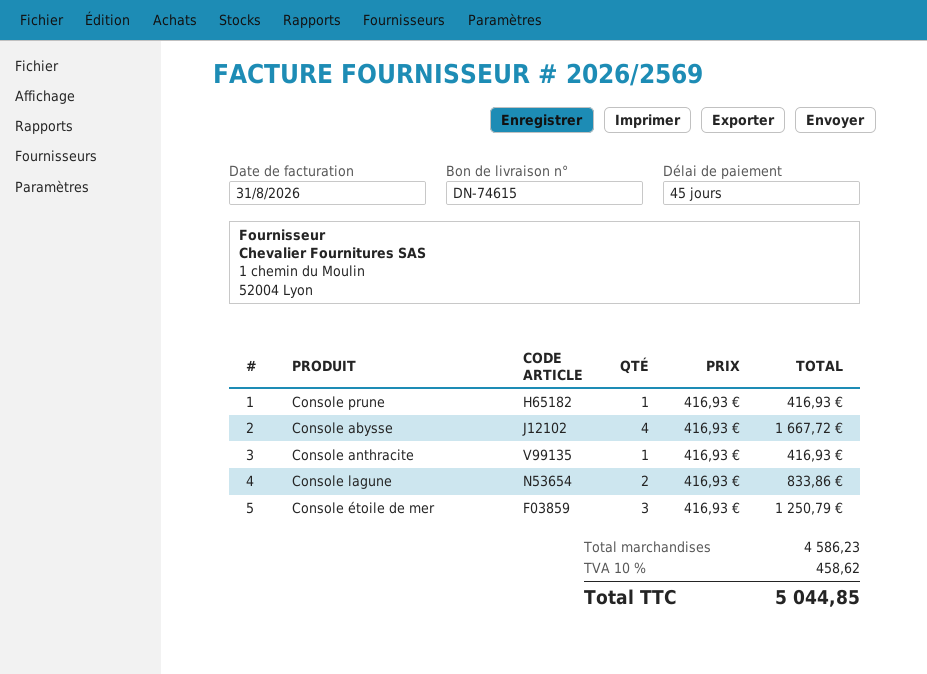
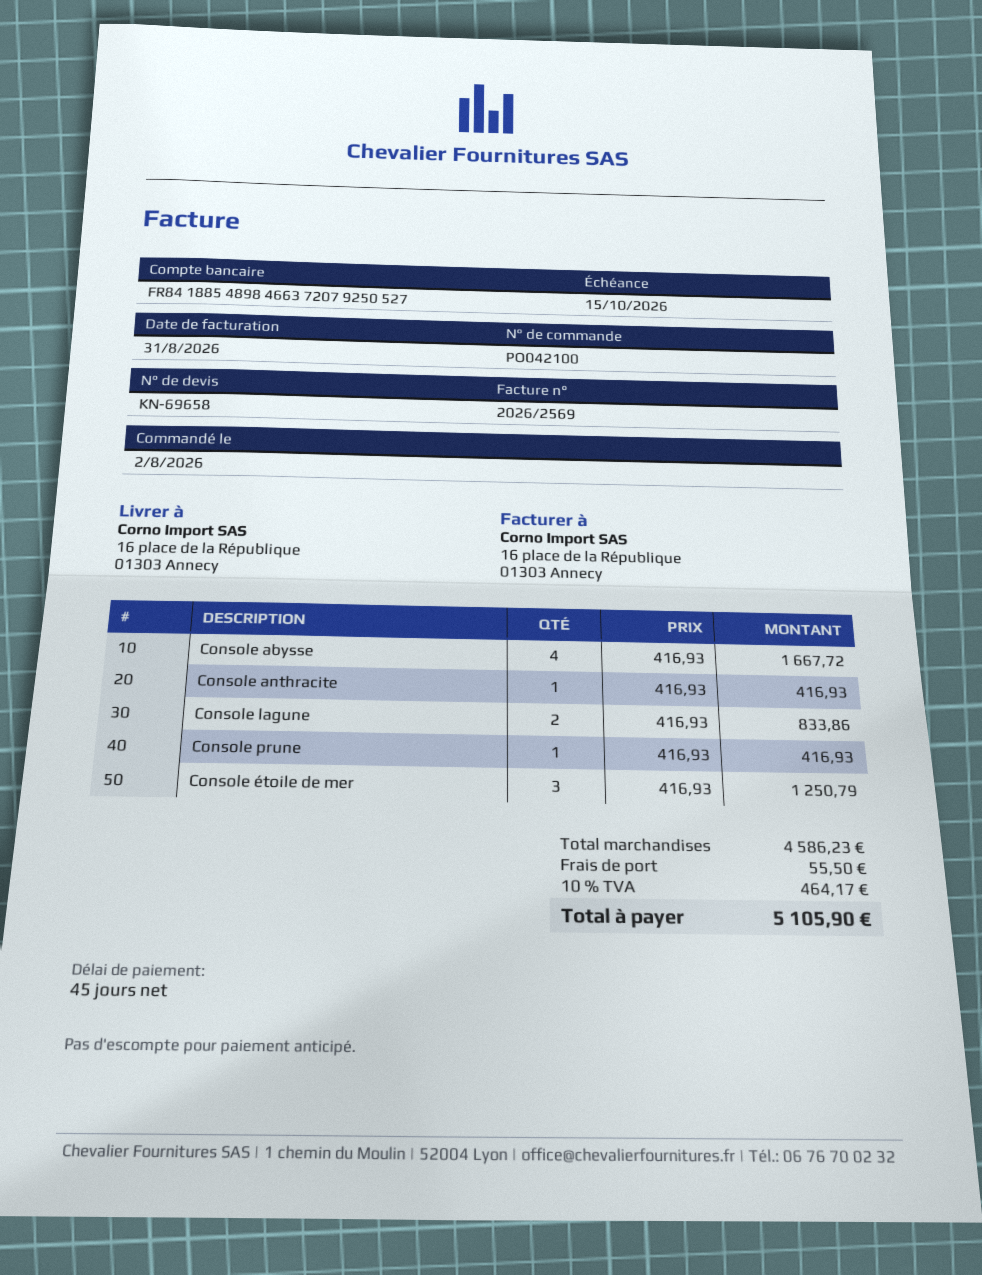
shipping: none -> 55.50
tax: 10% = 458.62 -> 10% = 464.17
total: 5044.85 -> 5105.90

